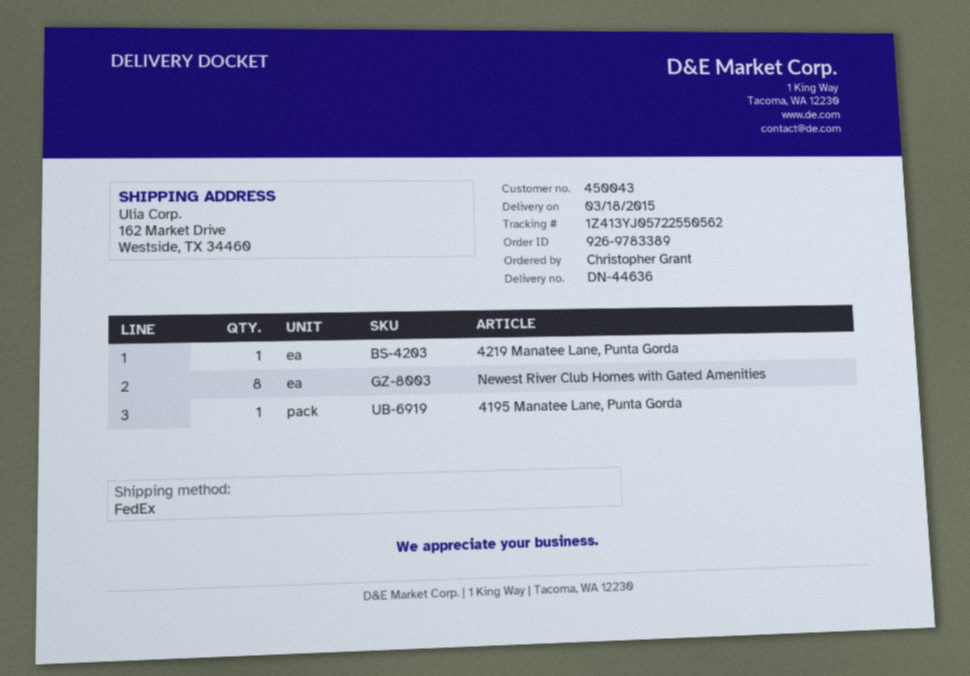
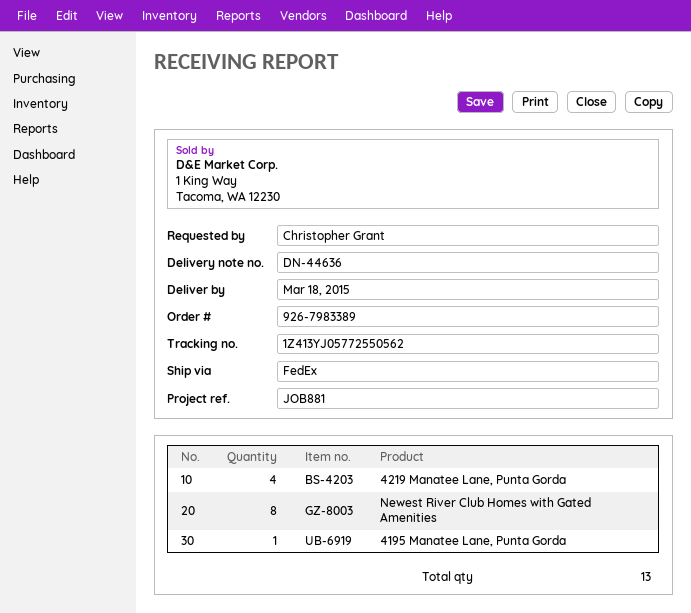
order number: 926-9783389 -> 926-7983389
tracking number: 1Z413YJ05722550562 -> 1Z413YJ05772550562
4219 Manatee Lane, Punta Gorda: 1 -> 4

